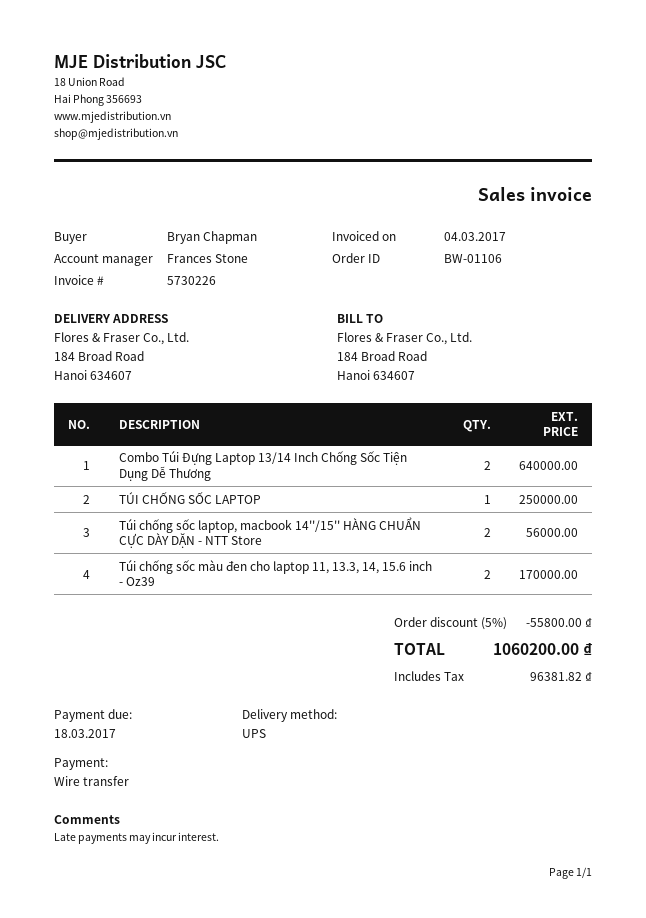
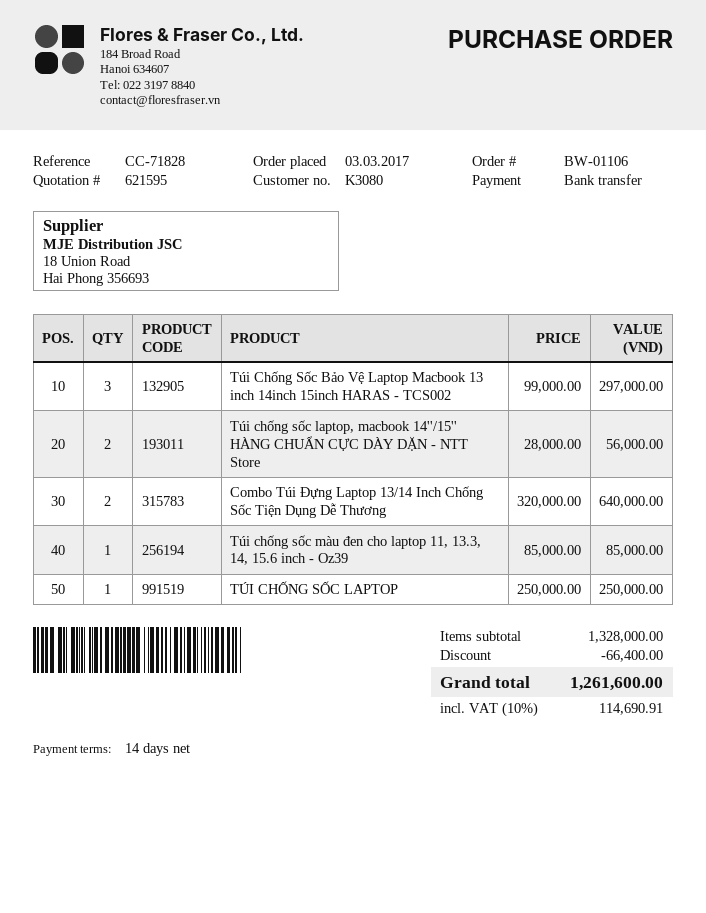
Túi chống sốc màu đen cho laptop 11, 13.3, 14, 15.6 inch - Oz39: 2 for 170000.00 -> 1 for 85000.00
Túi Chống Sốc Bảo Vệ Laptop Macbook 13 inch 14inch 15inch HARAS - TCS002: none -> 3 for 297000.00
discount: 55800.00 -> 66400.00
tax: 96381.82 -> 114690.91
total: 1060200.00 -> 1261600.00

